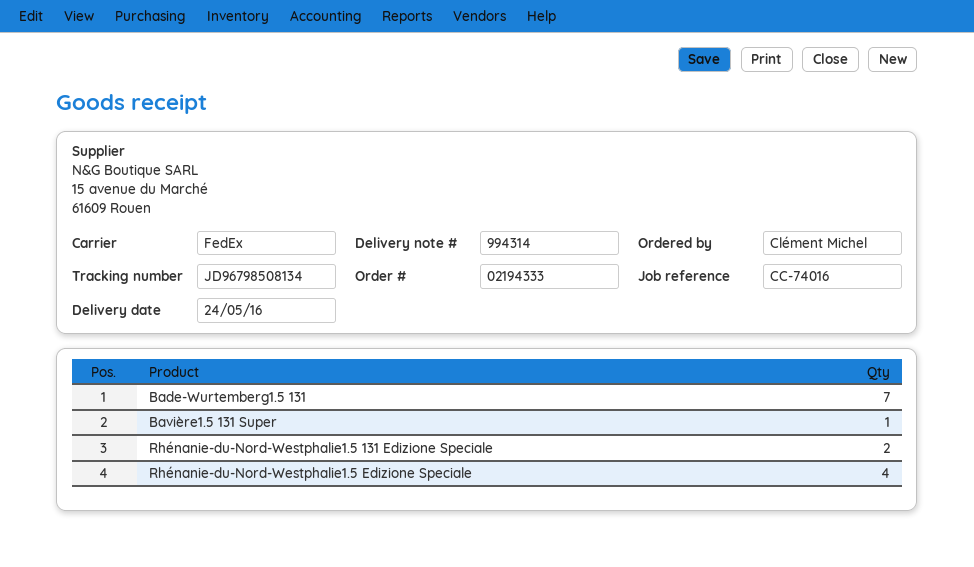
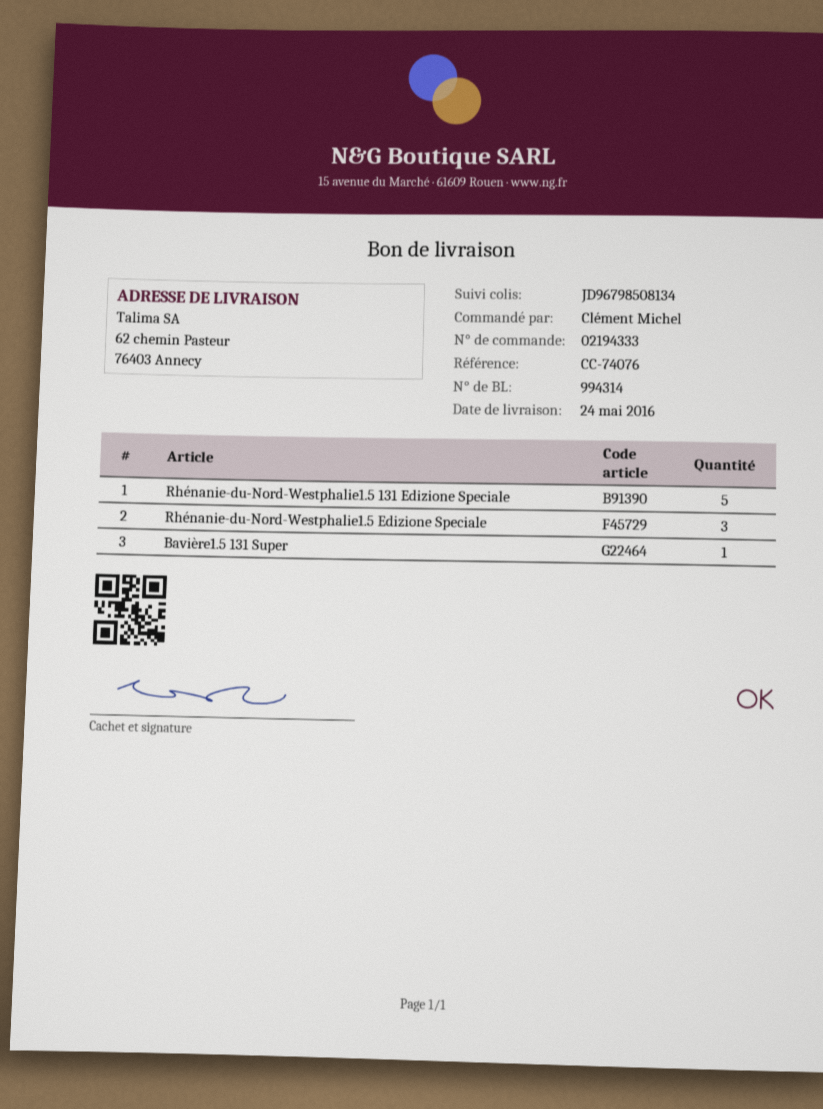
reference: CC-74016 -> CC-74076
Bade-Wurtemberg1.5 131: 7 -> none
Rhénanie-du-Nord-Westphalie1.5 131 Edizione Speciale: 2 -> 5
Rhénanie-du-Nord-Westphalie1.5 Edizione Speciale: 4 -> 3

